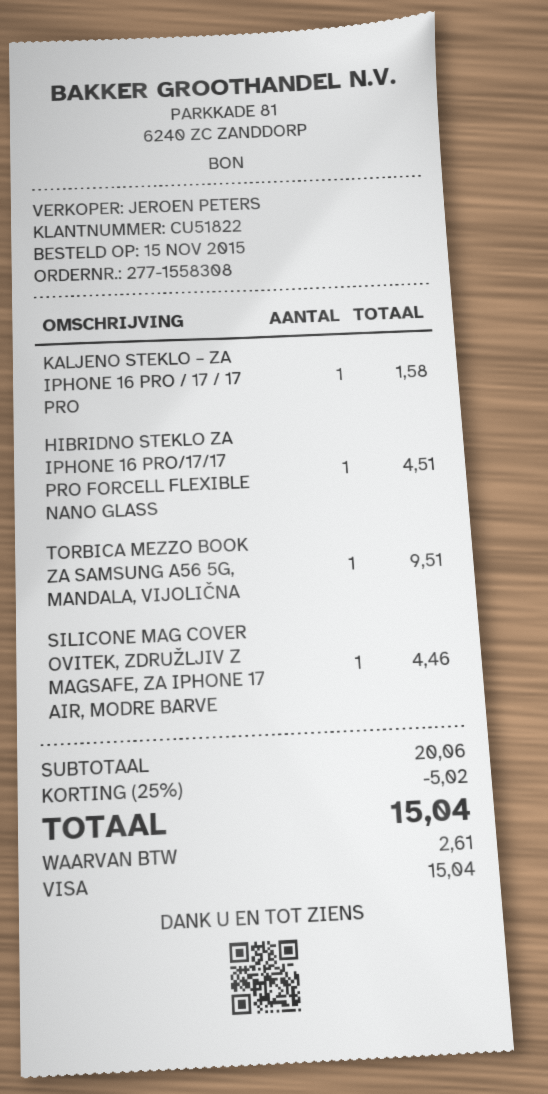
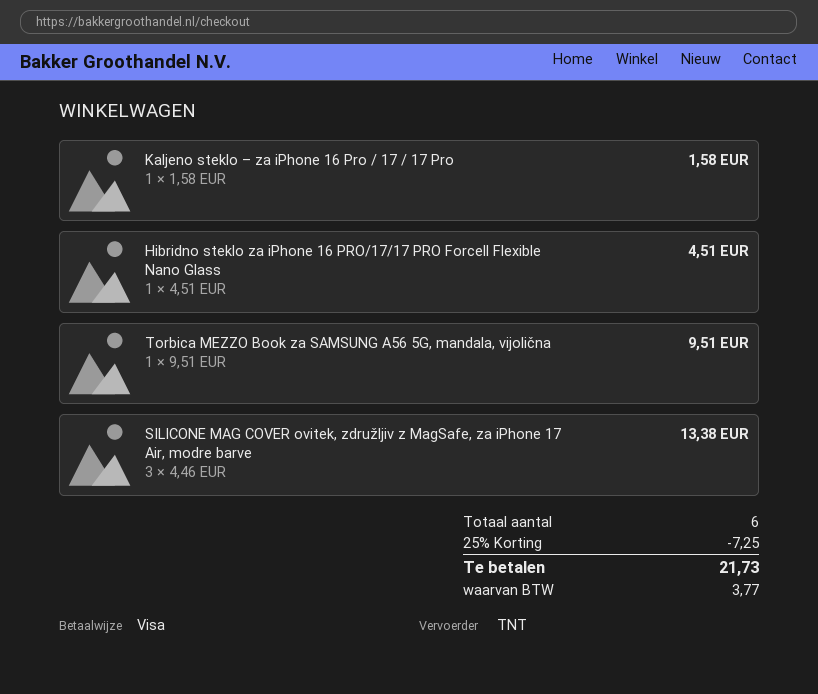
SILICONE MAG COVER OVITEK, ZDRUŽLJIV Z MAGSAFE, ZA IPHONE 17 AIR, MODRE BARVE: 1 for 4.46 -> 3 for 13.38
discount: 25% = 5.02 -> 25% = 7.25
tax: 2.61 -> 3.77
total: 15.04 -> 21.73

